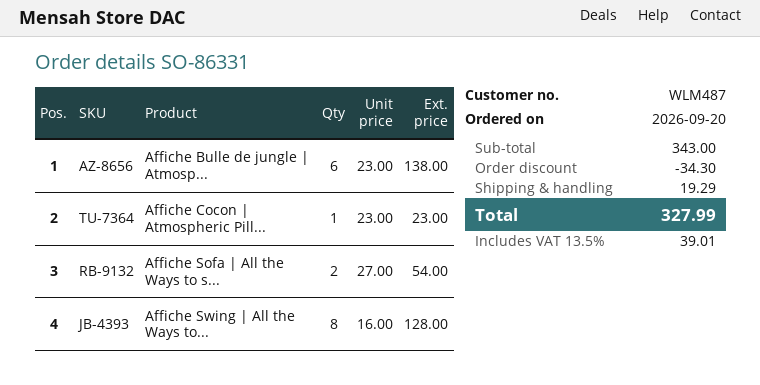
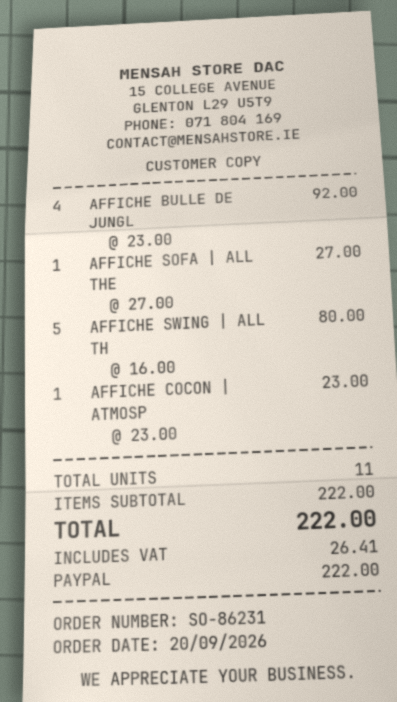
order number: SO-86331 -> SO-86231
Affiche Bulle de jungle | Atmosp...: 6 x 23.00 = 138.00 -> 4 x 23.00 = 92.00
Affiche Sofa | All the Ways to s...: 2 x 27.00 = 54.00 -> 1 x 27.00 = 27.00
Affiche Swing | All the Ways to...: 8 x 16.00 = 128.00 -> 5 x 16.00 = 80.00
subtotal: 343.00 -> 222.00
discount: 34.30 -> none
shipping: 19.29 -> none
tax: 39.01 -> 26.41
total: 327.99 -> 222.00

